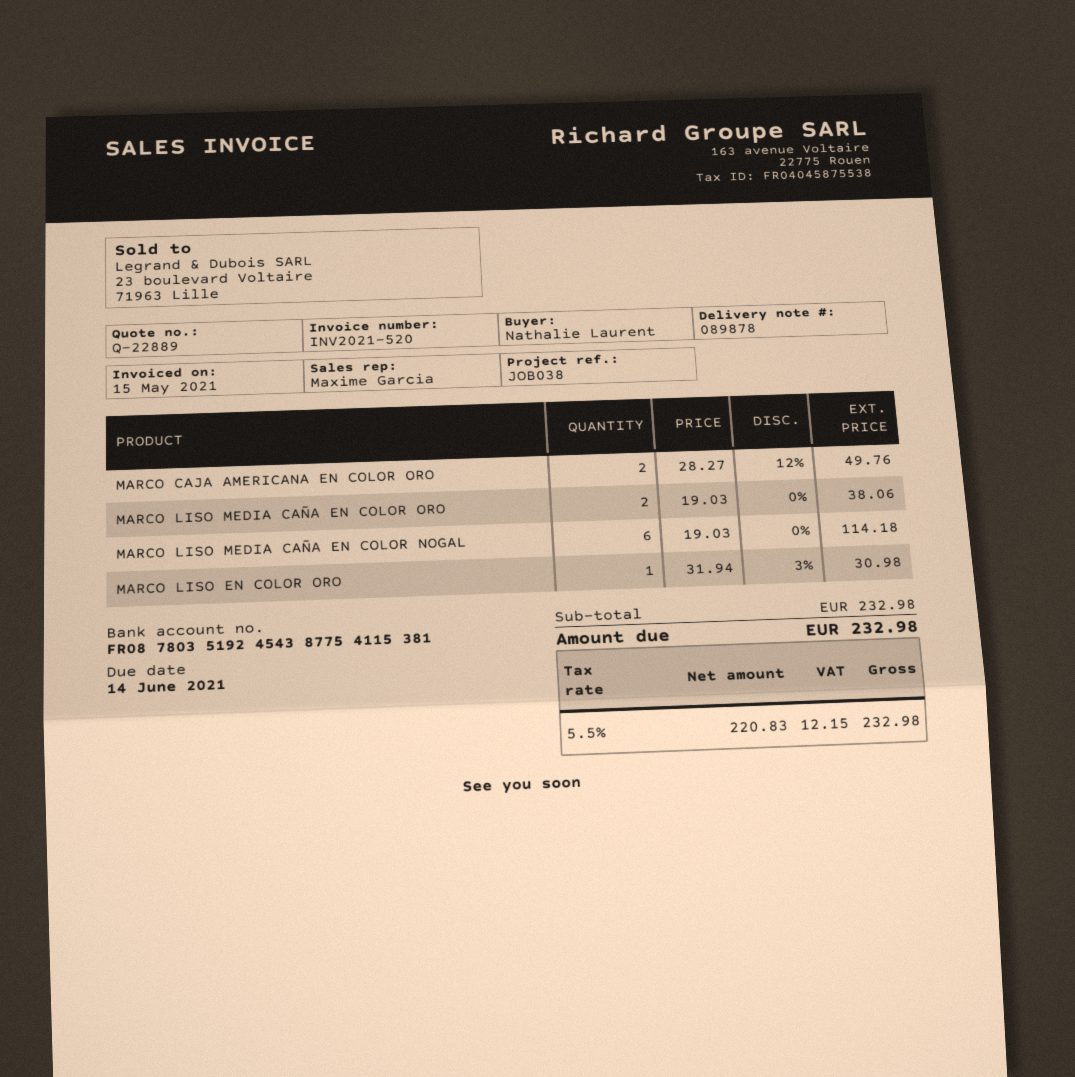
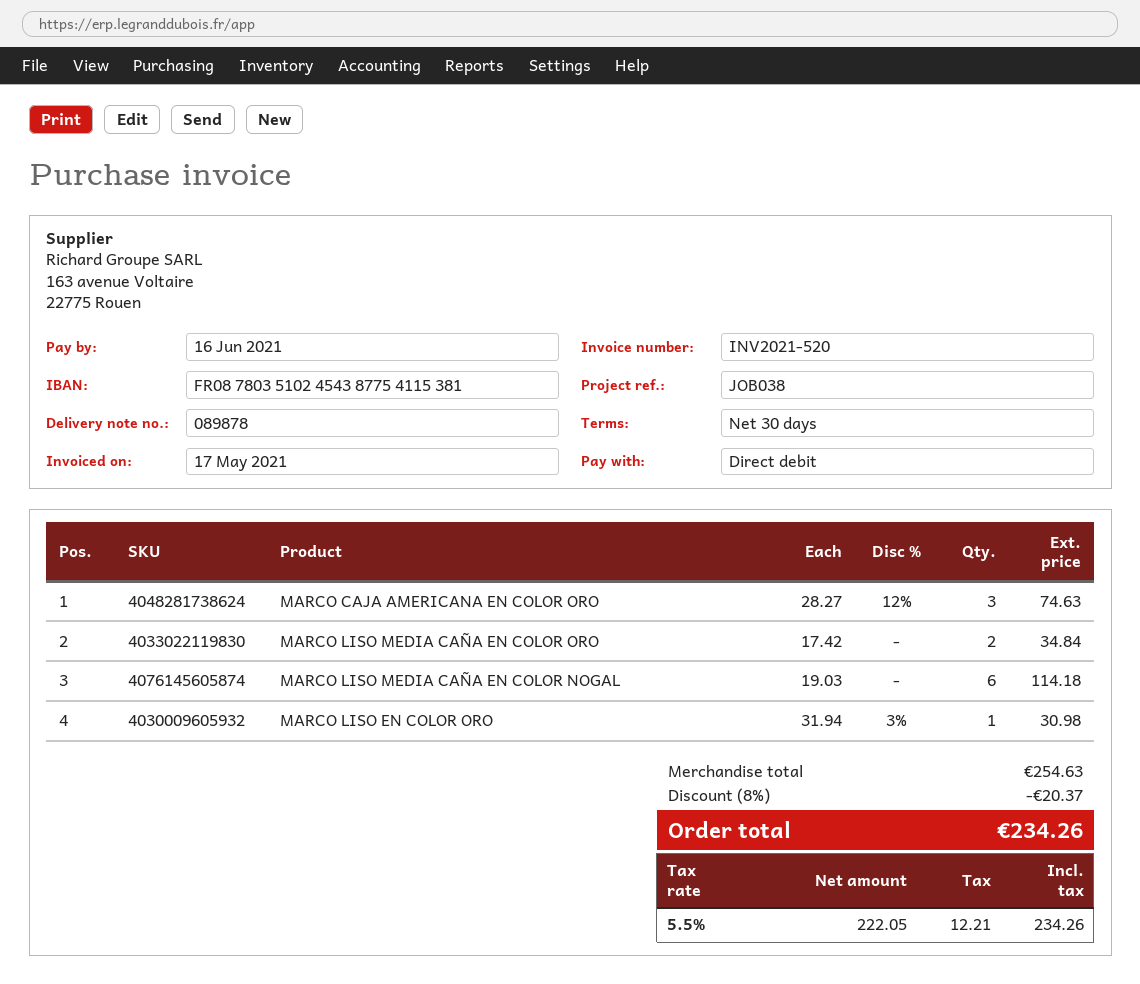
invoice date: 2021-05-15 -> 2021-05-17
due date: 2021-06-14 -> 2021-06-16
bank account: FR0878035192454387754115381 -> FR0878035102454387754115381
MARCO CAJA AMERICANA EN COLOR ORO: 2 x 28.27 - 12% = 49.76 -> 3 x 28.27 - 12% = 74.63
MARCO LISO MEDIA CAÑA EN COLOR ORO: 2 x 19.03 = 38.06 -> 2 x 17.42 = 34.84
subtotal: 232.98 -> 254.63
discount: none -> 8% = 20.37
net: 220.83 -> 222.05
tax: 5.5% = 12.15 -> 5.5% = 12.21
total: 232.98 -> 234.26

